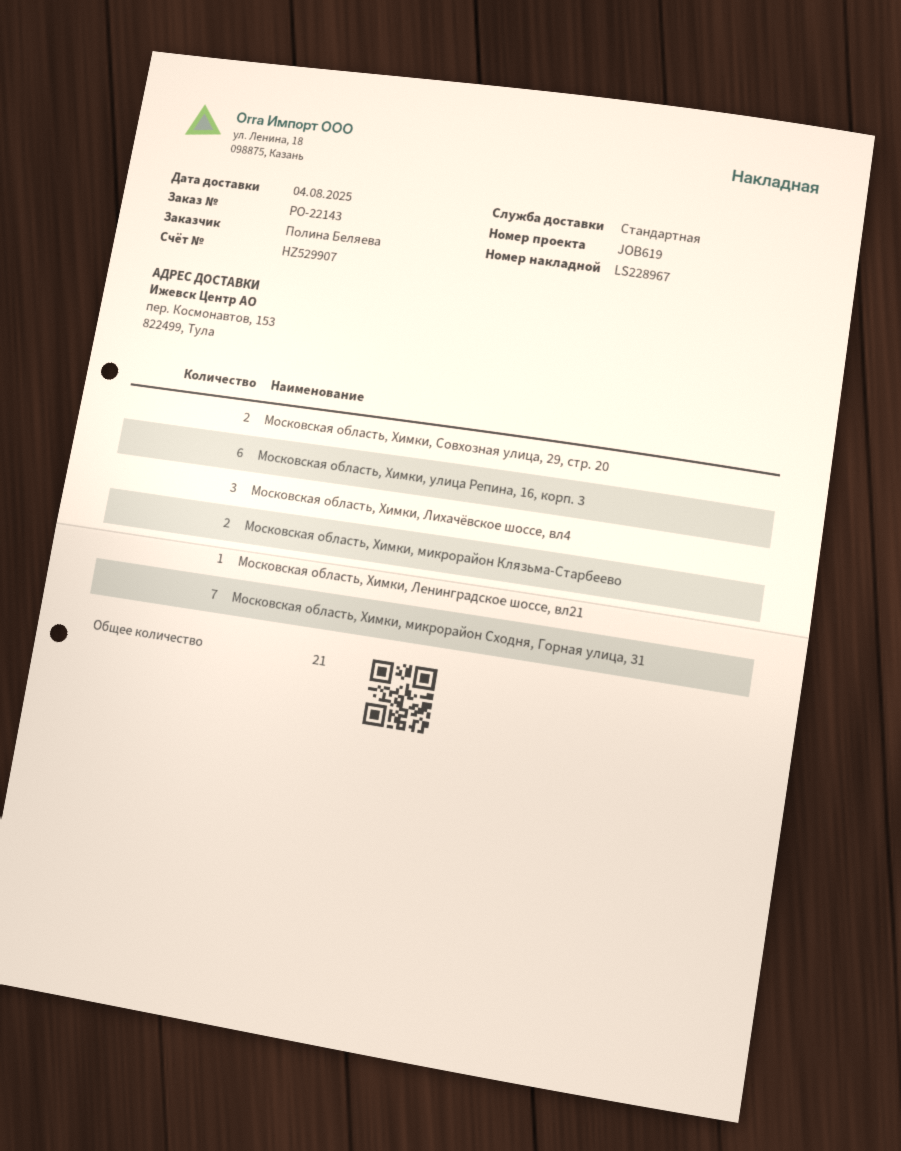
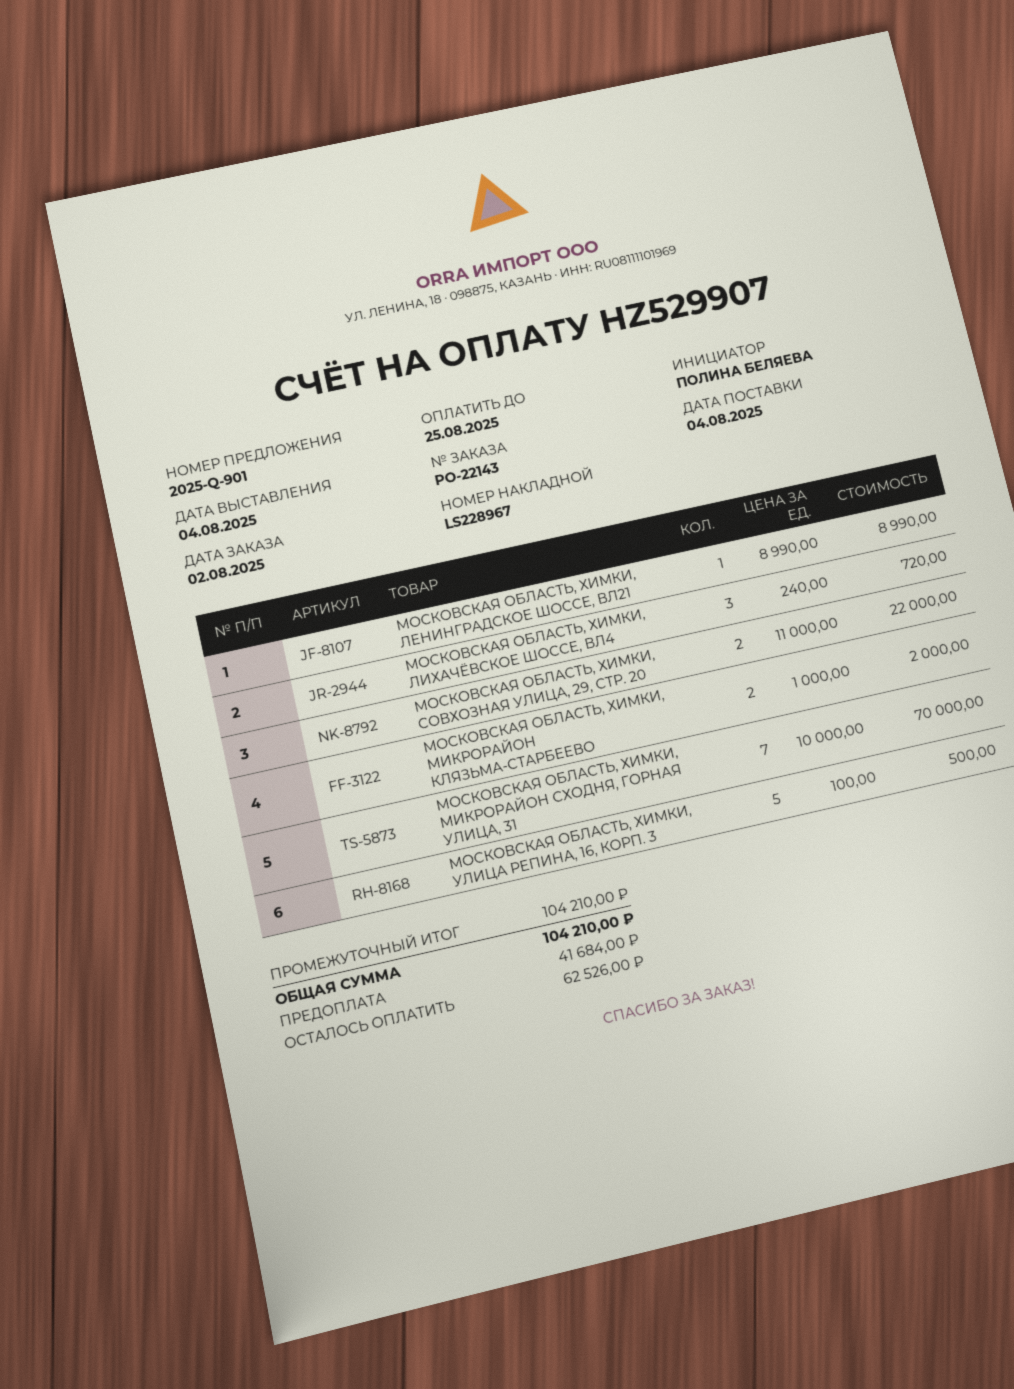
Московская область, Химки, улица Репина, 16, корп. 3: 6 -> 5

